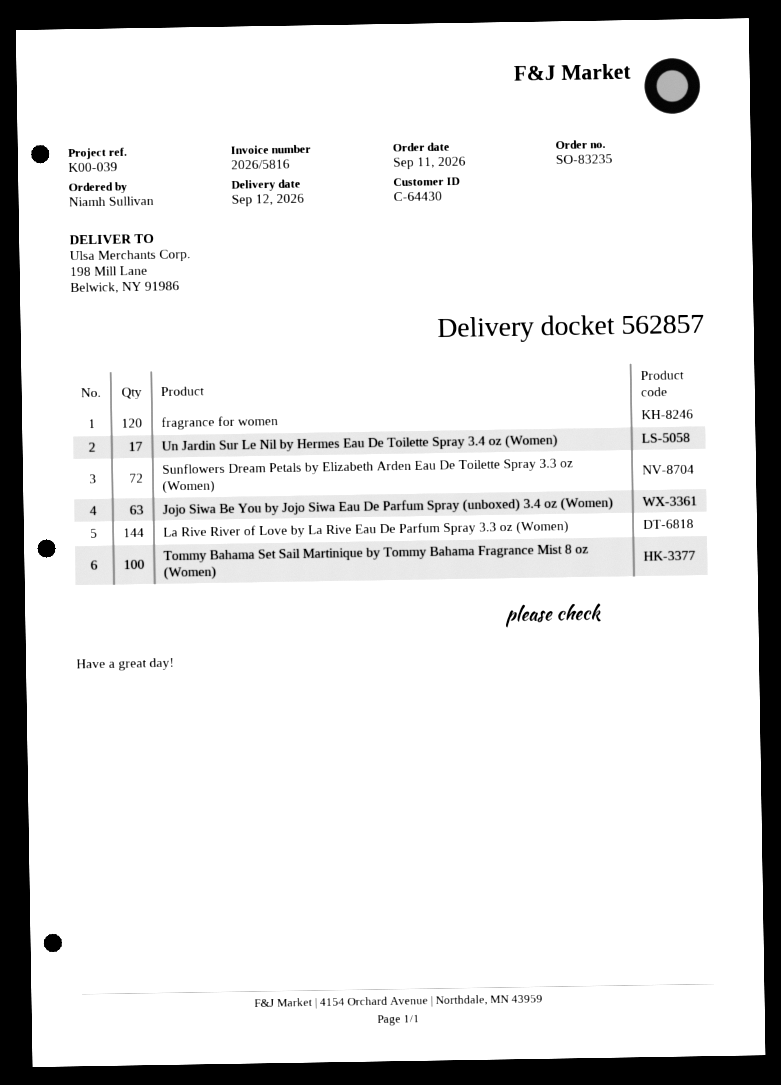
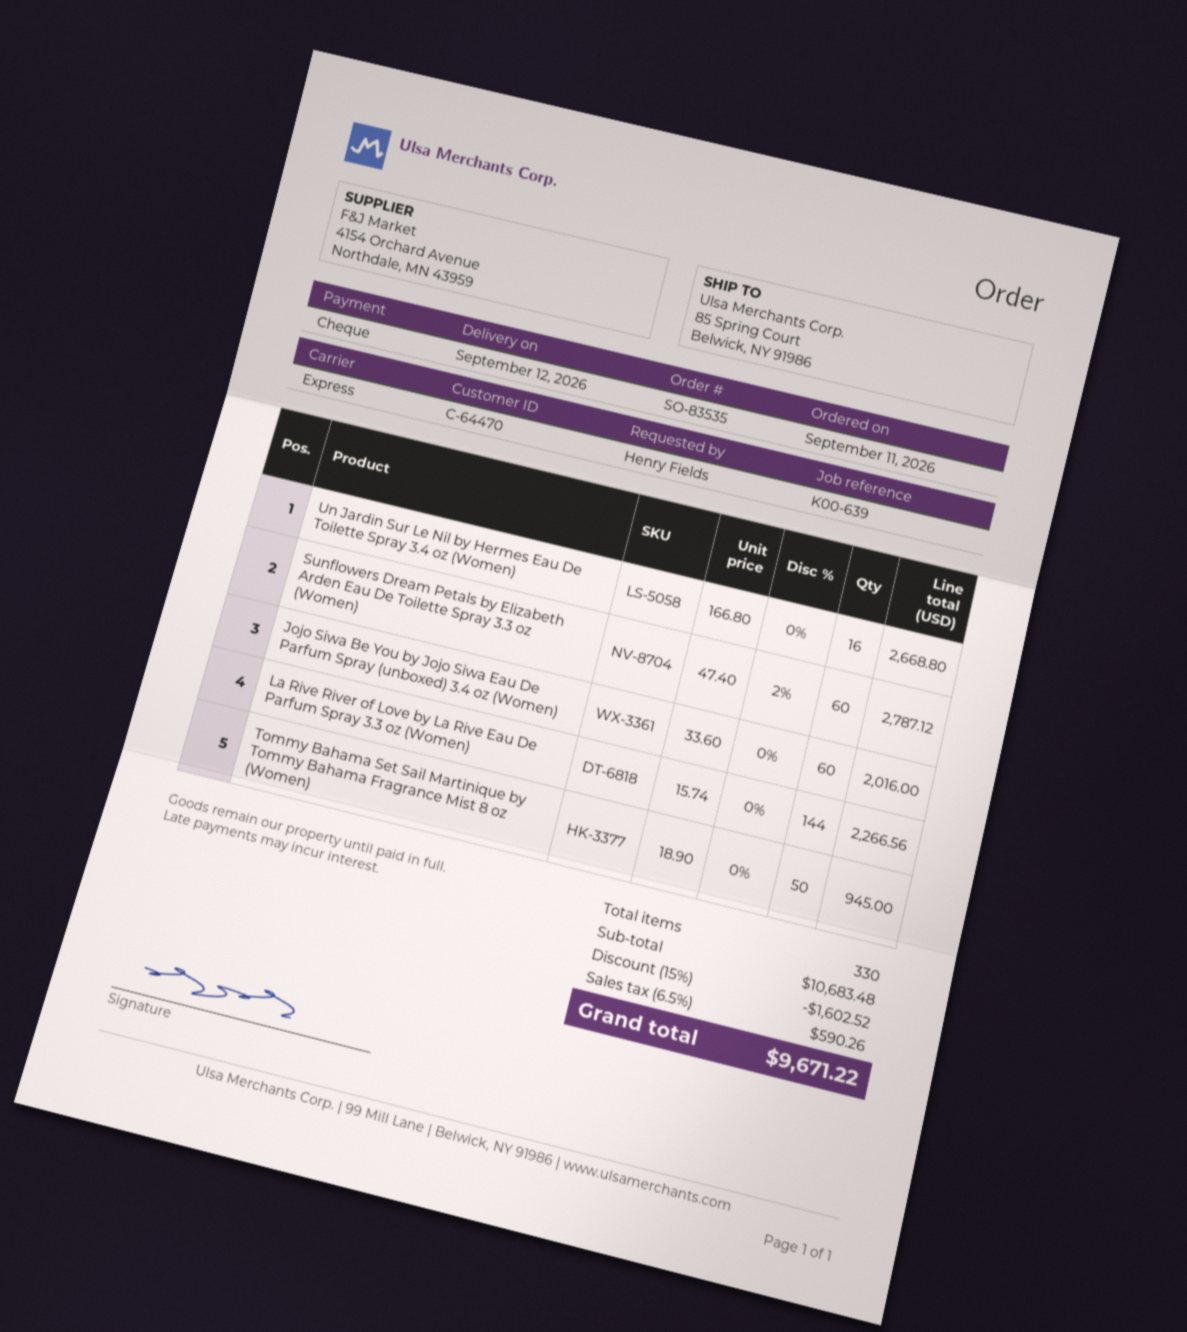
order number: SO-83235 -> SO-83535
customer number: C-64430 -> C-64470
reference: K00-039 -> K00-639
ordered by: Niamh Sullivan -> Henry Fields
ship to: 198 Mill Lane, Belwick, NY 91986 -> 85 Spring Court, Belwick, NY 91986
fragrance for women: 120 -> none
Un Jardin Sur Le Nil by Hermes Eau De Toilette Spray 3.4 oz (Women): 17 -> 16
Sunflowers Dream Petals by Elizabeth Arden Eau De Toilette Spray 3.3 oz (Women): 72 -> 60
Jojo Siwa Be You by Jojo Siwa Eau De Parfum Spray (unboxed) 3.4 oz (Women): 63 -> 60
Tommy Bahama Set Sail Martinique by Tommy Bahama Fragrance Mist 8 oz (Women): 100 -> 50

